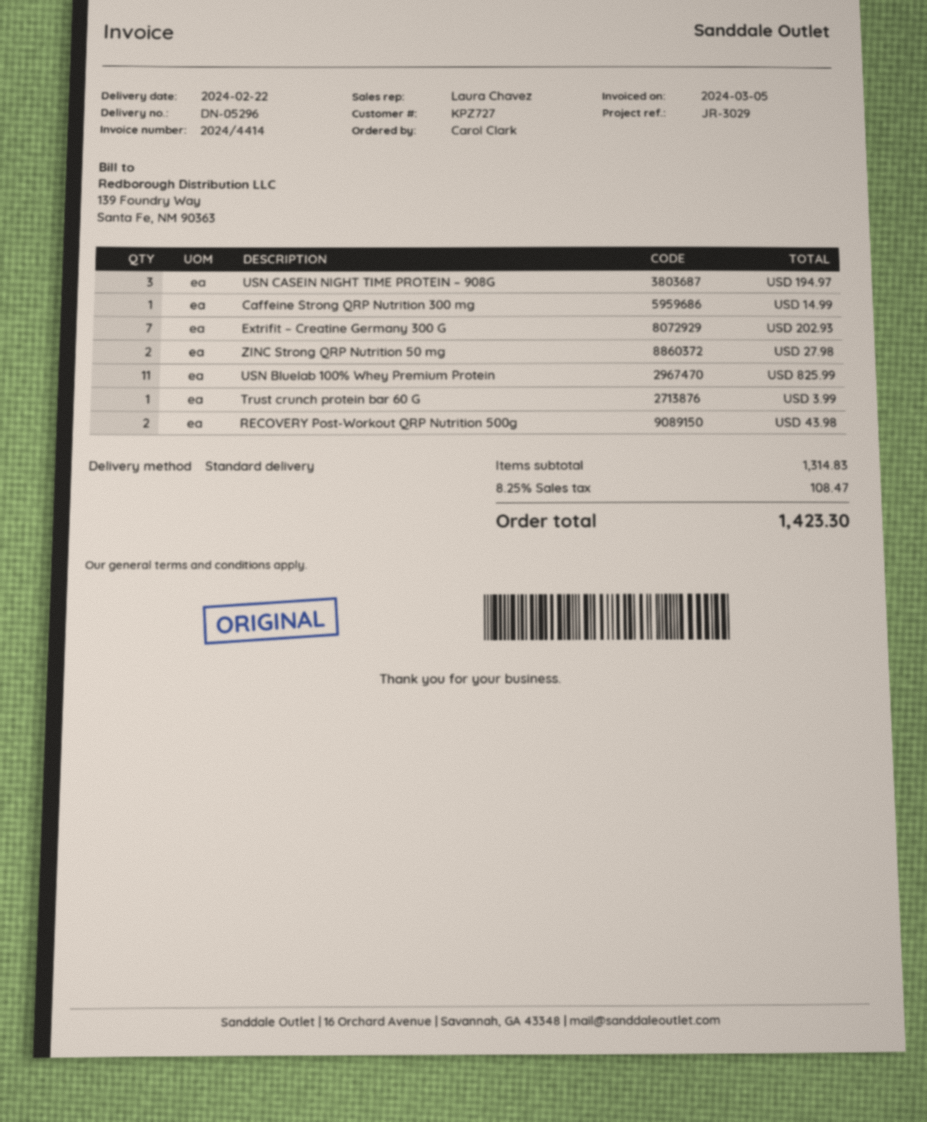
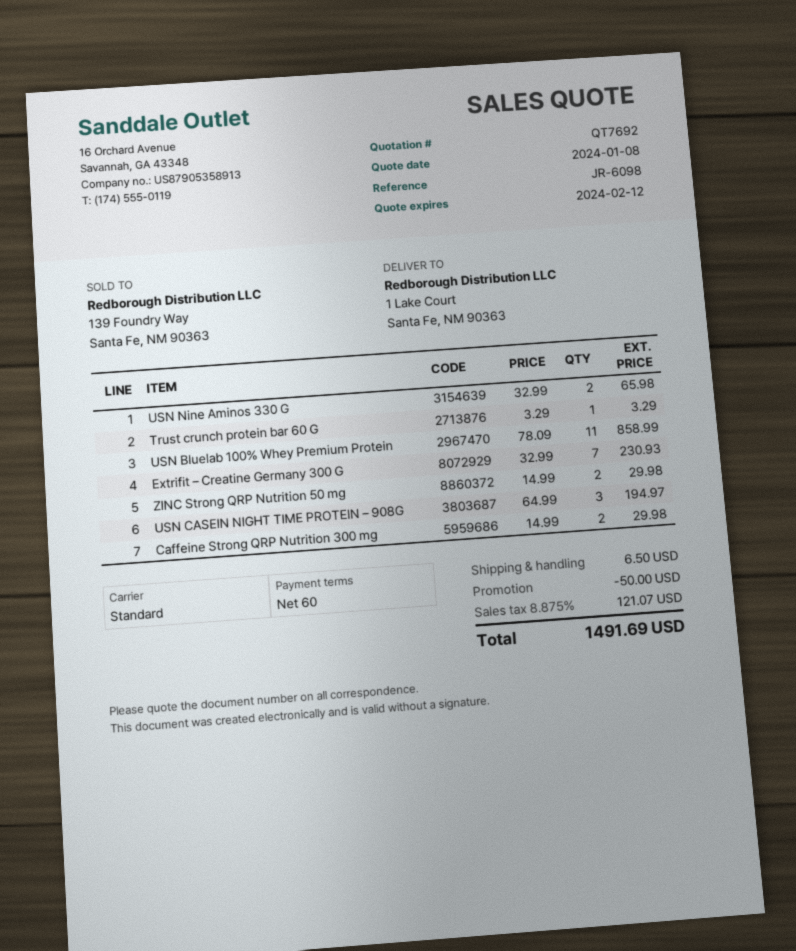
reference: JR-3029 -> JR-6098
Caffeine Strong QRP Nutrition 300 mg: 1 for 14.99 -> 2 for 29.98
Extrifit – Creatine Germany 300 G: 7 for 202.93 -> 7 for 230.93
ZINC Strong QRP Nutrition 50 mg: 2 for 27.98 -> 2 for 29.98
USN Bluelab 100% Whey Premium Protein: 11 for 825.99 -> 11 for 858.99
Trust crunch protein bar 60 G: 1 for 3.99 -> 1 for 3.29
RECOVERY Post-Workout QRP Nutrition 500g: 2 for 43.98 -> none
USN Nine Aminos 330 G: none -> 2 for 65.98
discount: none -> 50.00
shipping: none -> 6.50
tax: 8.25% = 108.47 -> 8.875% = 121.07
total: 1423.30 -> 1491.69

